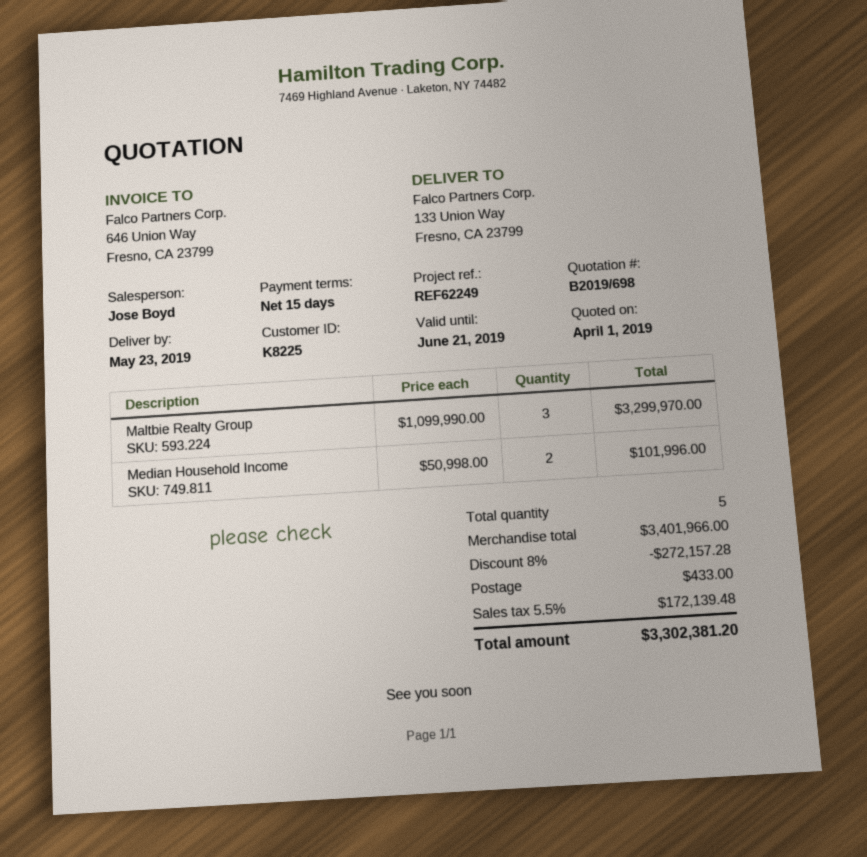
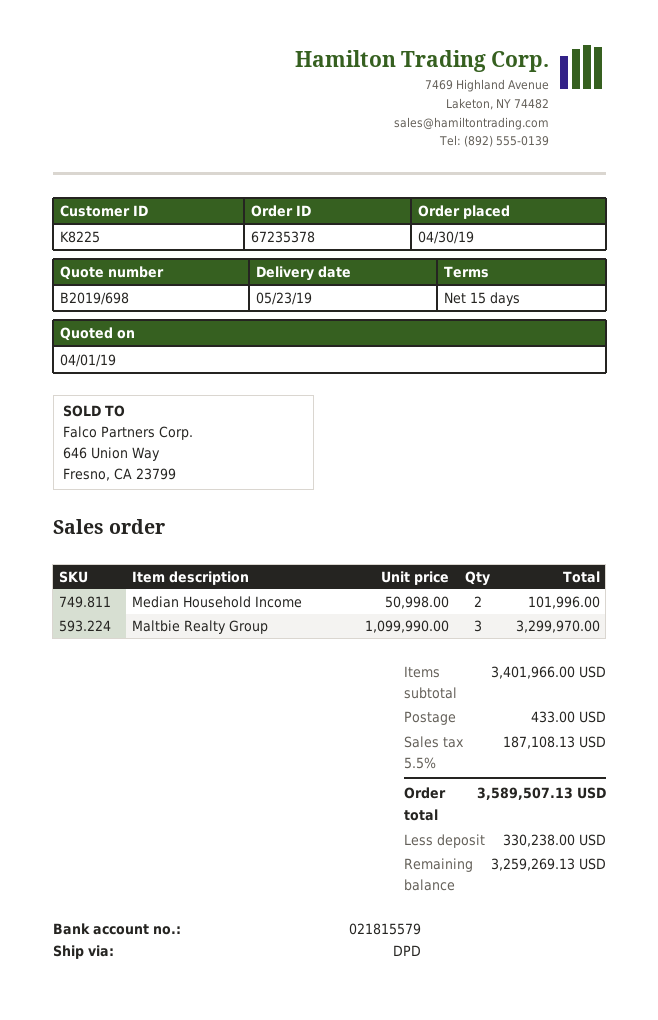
discount: 8% = 272157.28 -> none
tax: 5.5% = 172139.48 -> 5.5% = 187108.13
total: 3302381.20 -> 3589507.13

